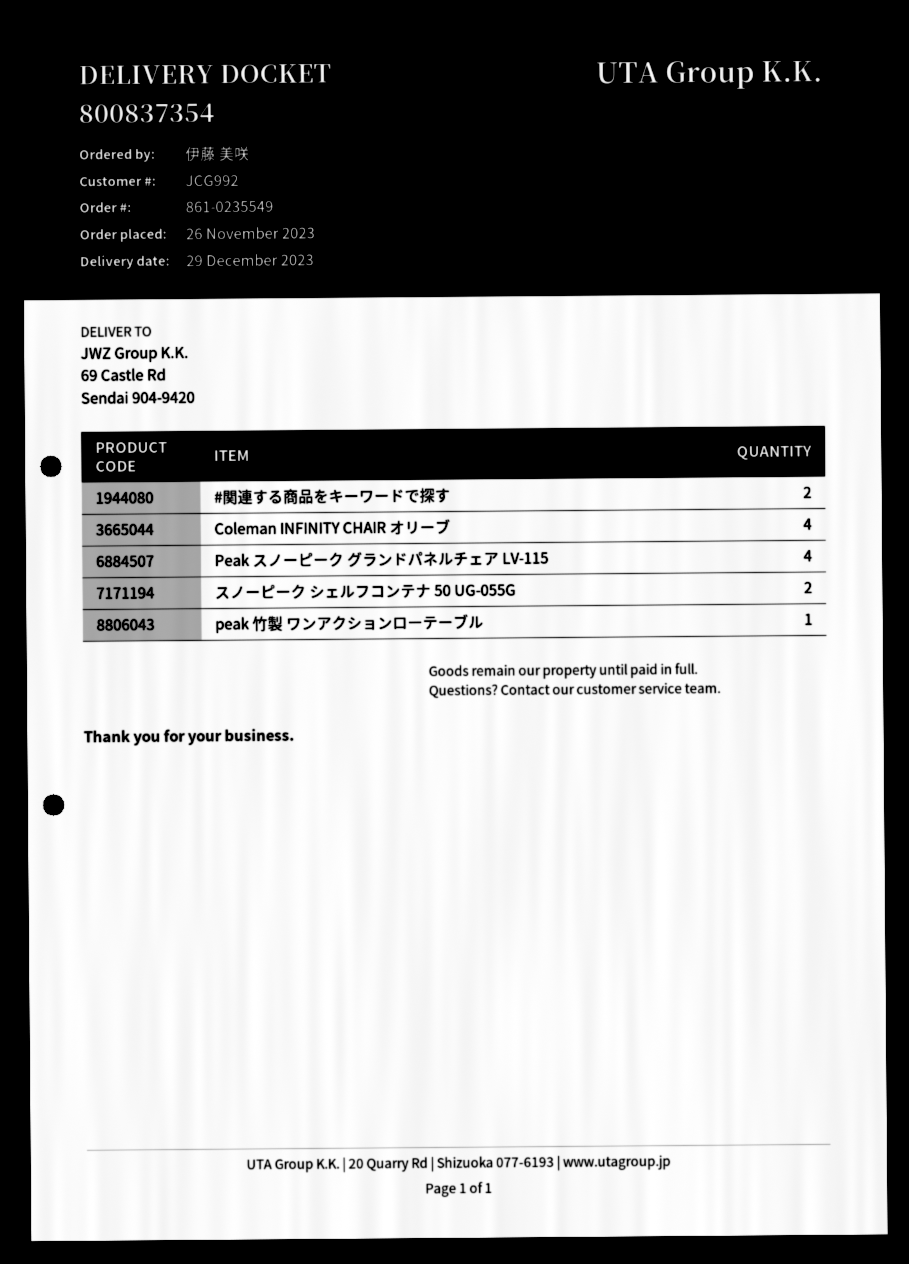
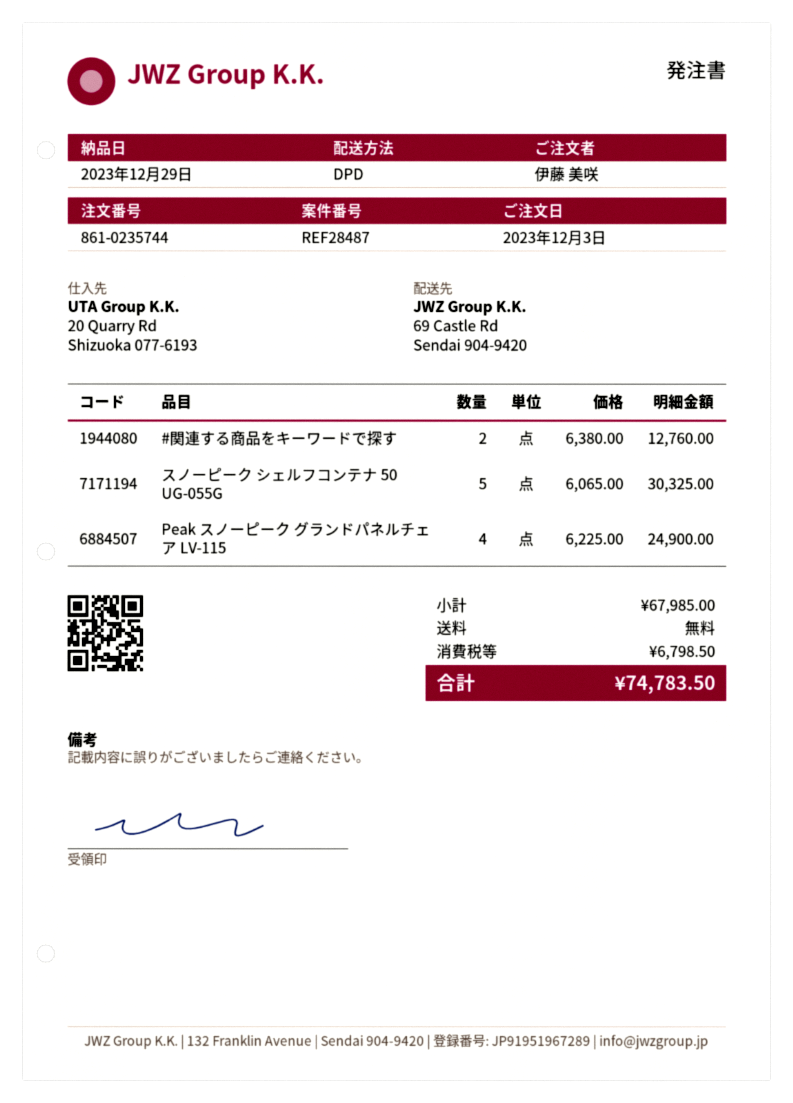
order number: 861-0235549 -> 861-0235744
order date: 2023-11-26 -> 2023-12-03
Coleman INFINITY CHAIR オリーブ: 4 -> none
スノーピーク シェルフコンテナ 50 UG-055G: 2 -> 5
peak 竹製 ワンアクションローテーブル: 1 -> none

